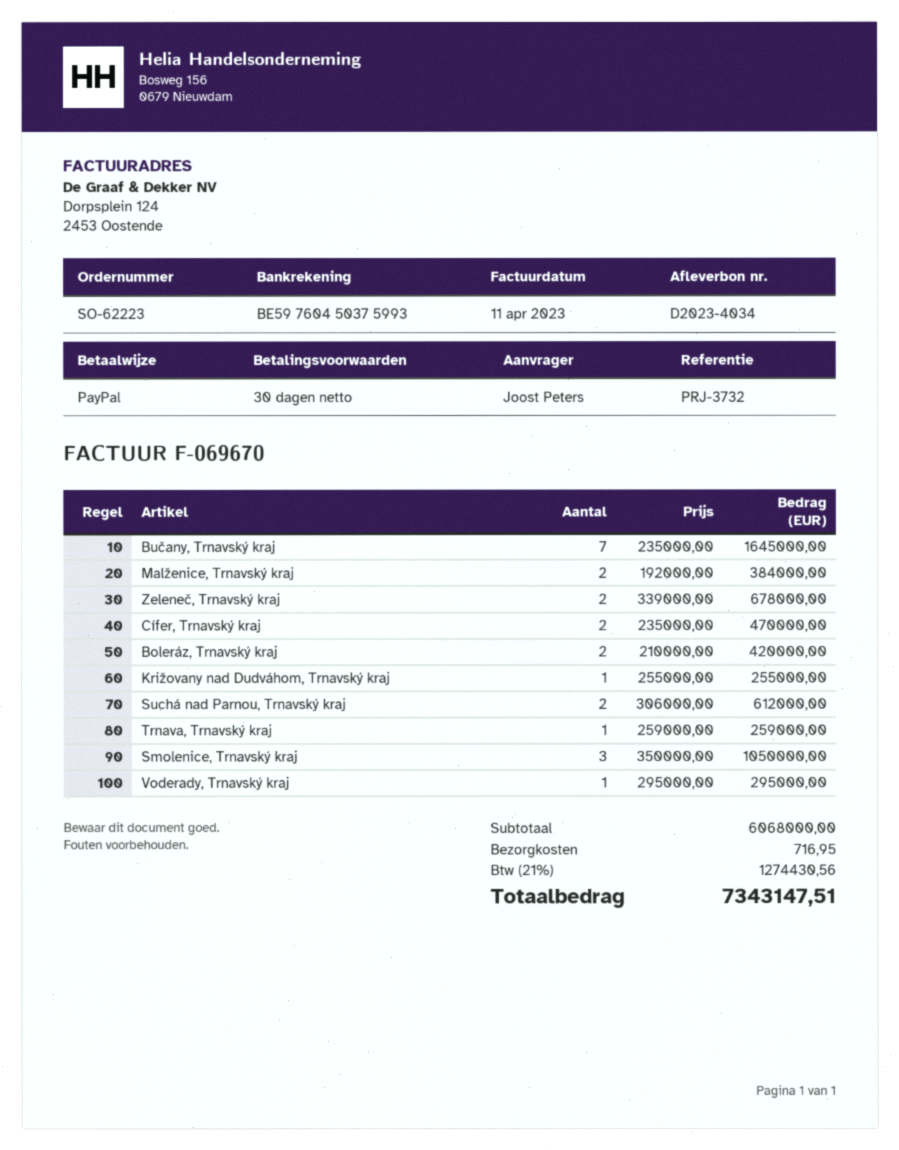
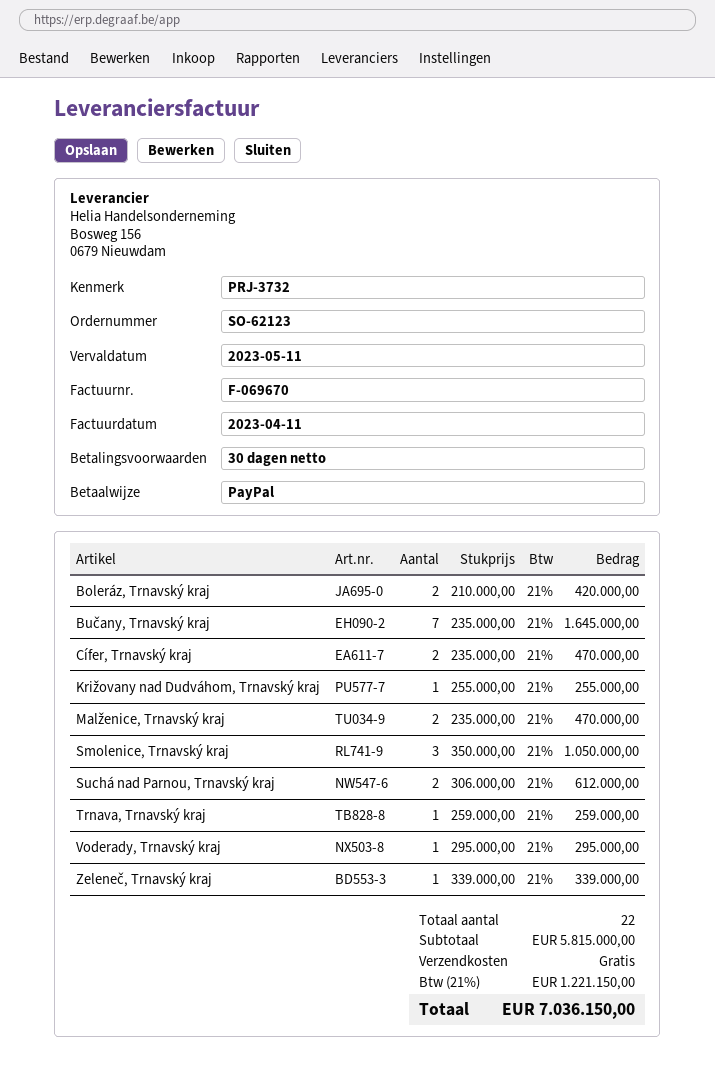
order number: SO-62223 -> SO-62123
Malženice, Trnavský kraj: 2 x 192000.00 = 384000.00 -> 2 x 235000.00 = 470000.00
Zeleneč, Trnavský kraj: 2 x 339000.00 = 678000.00 -> 1 x 339000.00 = 339000.00
subtotal: 6068000.00 -> 5815000.00
shipping: 716.95 -> 0.00
tax: 21% = 1274430.56 -> 21% = 1221150.00
total: 7343147.51 -> 7036150.00

